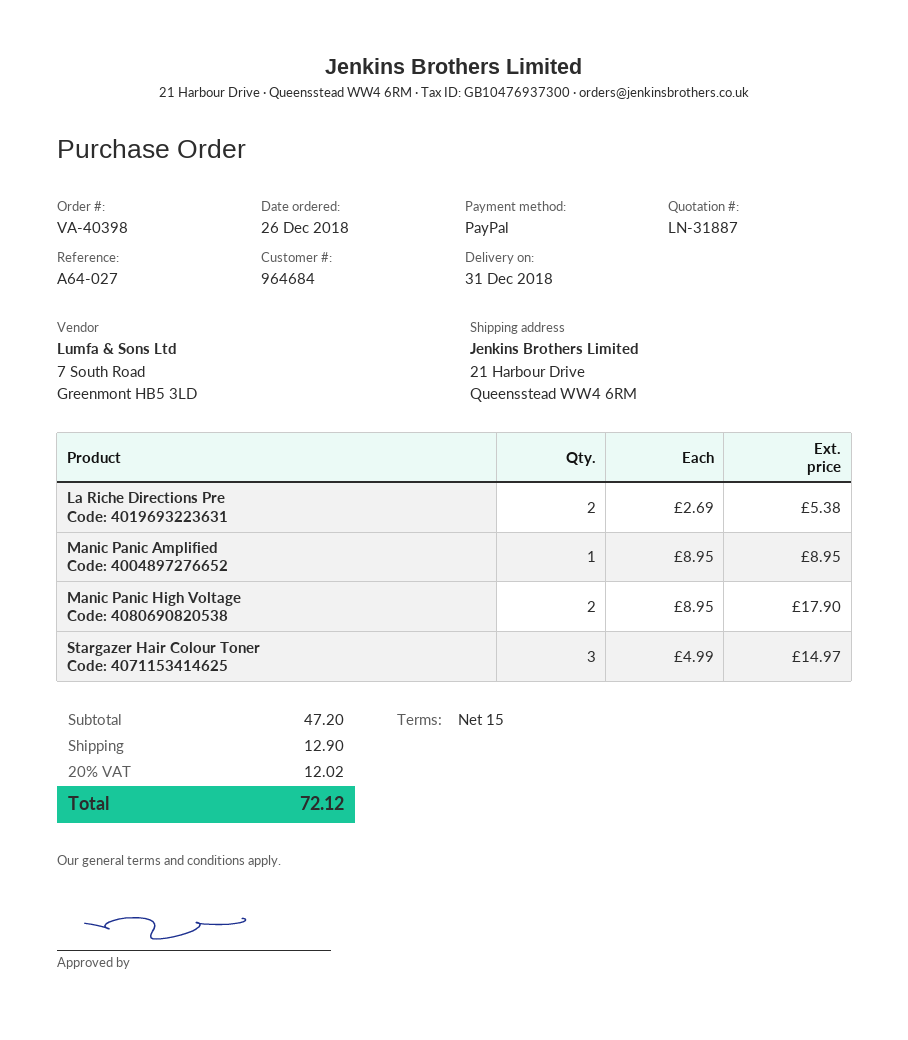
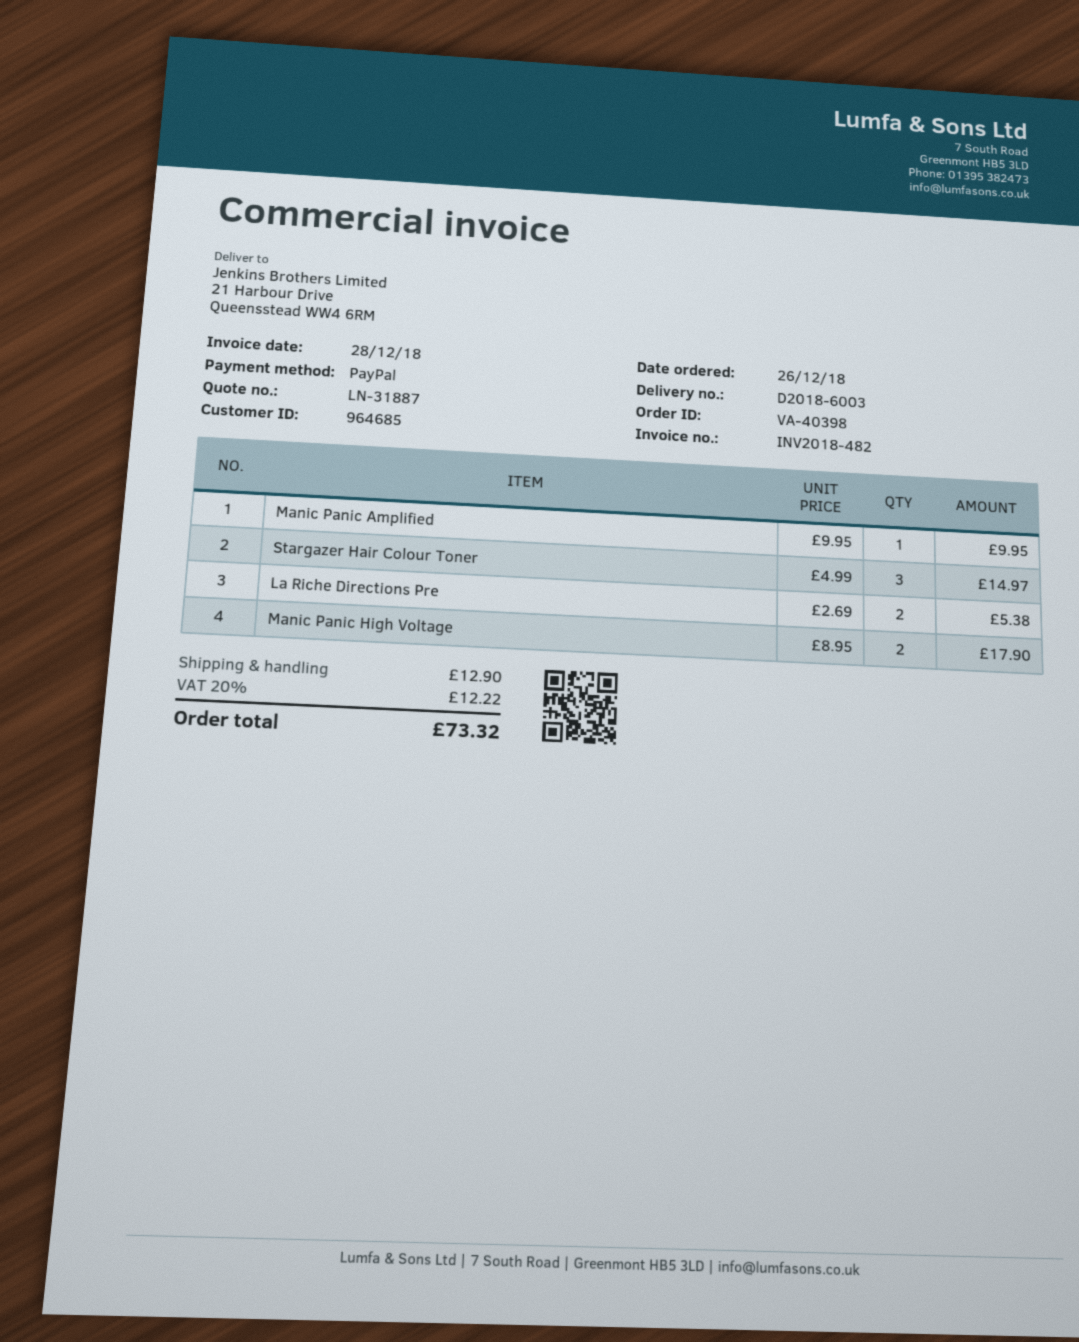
customer number: 964684 -> 964685
Manic Panic Amplified: 1 x 8.95 = 8.95 -> 1 x 9.95 = 9.95
tax: 20% = 12.02 -> 20% = 12.22
total: 72.12 -> 73.32

